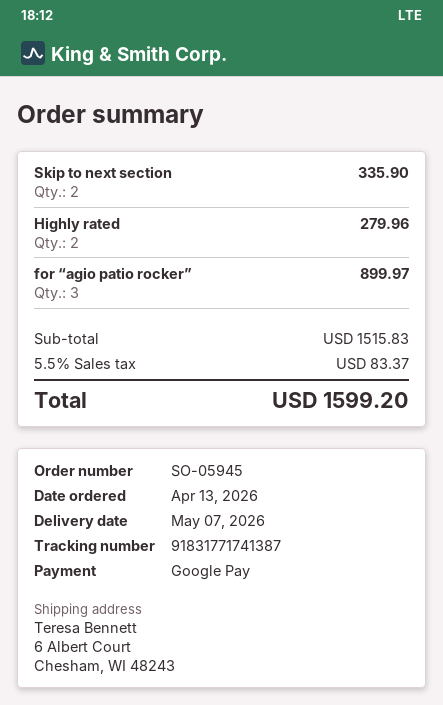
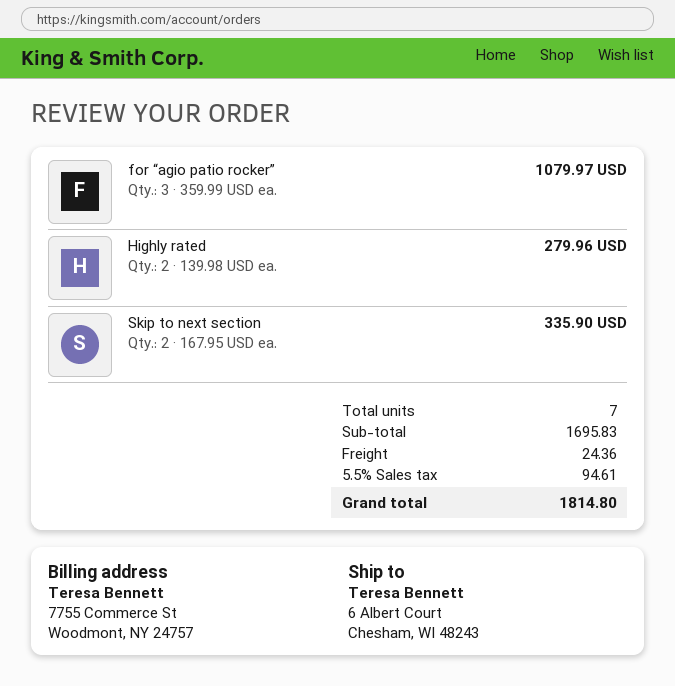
for “agio patio rocker”: 3 for 899.97 -> 3 for 1079.97
subtotal: 1515.83 -> 1695.83
shipping: none -> 24.36
tax: 5.5% = 83.37 -> 5.5% = 94.61
total: 1599.20 -> 1814.80

